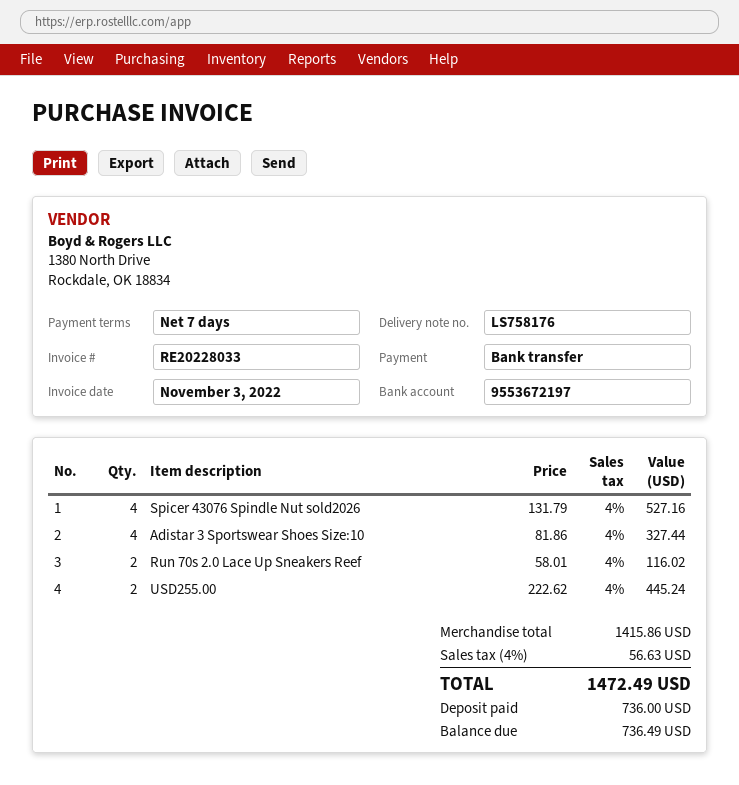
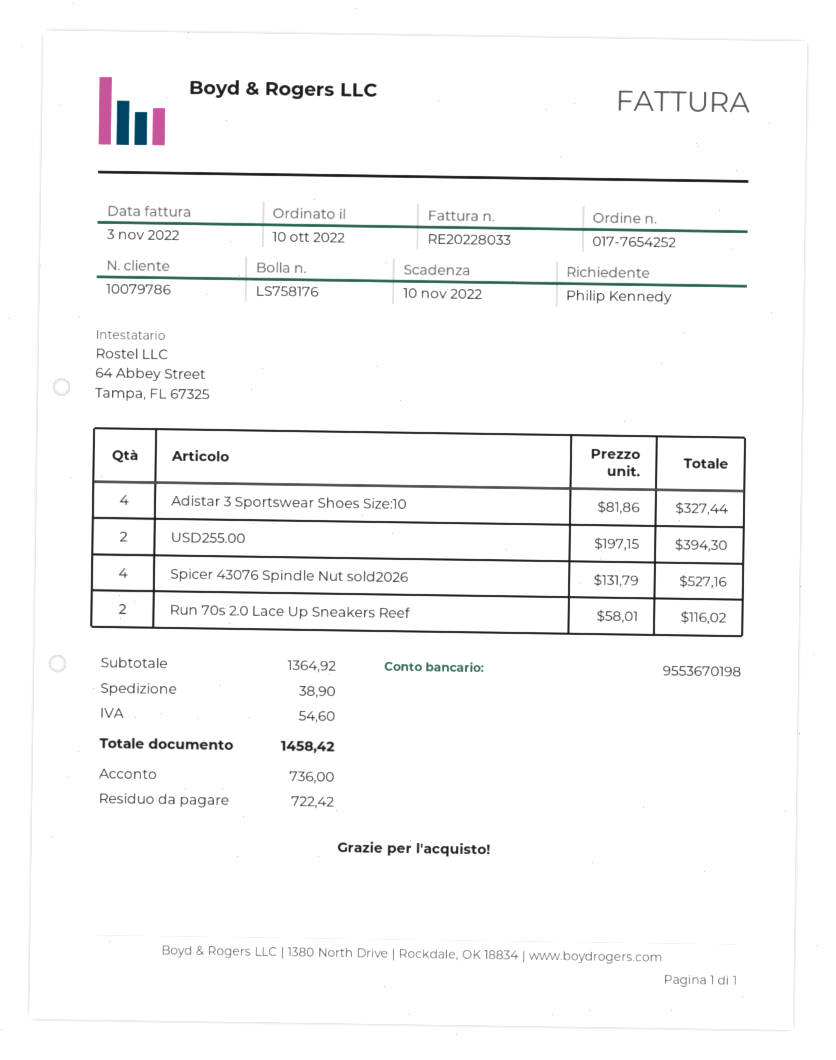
bank account: 9553672197 -> 9553670198
USD255.00: 2 x 222.62 = 445.24 -> 2 x 197.15 = 394.30
subtotal: 1415.86 -> 1364.92
shipping: none -> 38.90
tax: 56.63 -> 54.60
total: 1472.49 -> 1458.42
balance: 736.49 -> 722.42

